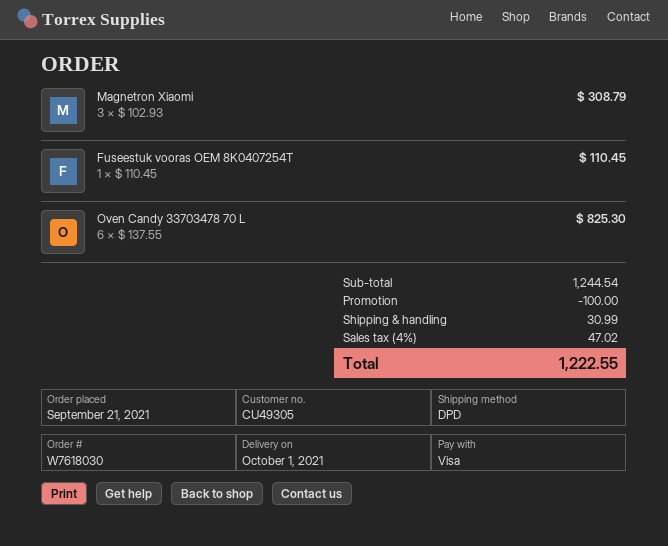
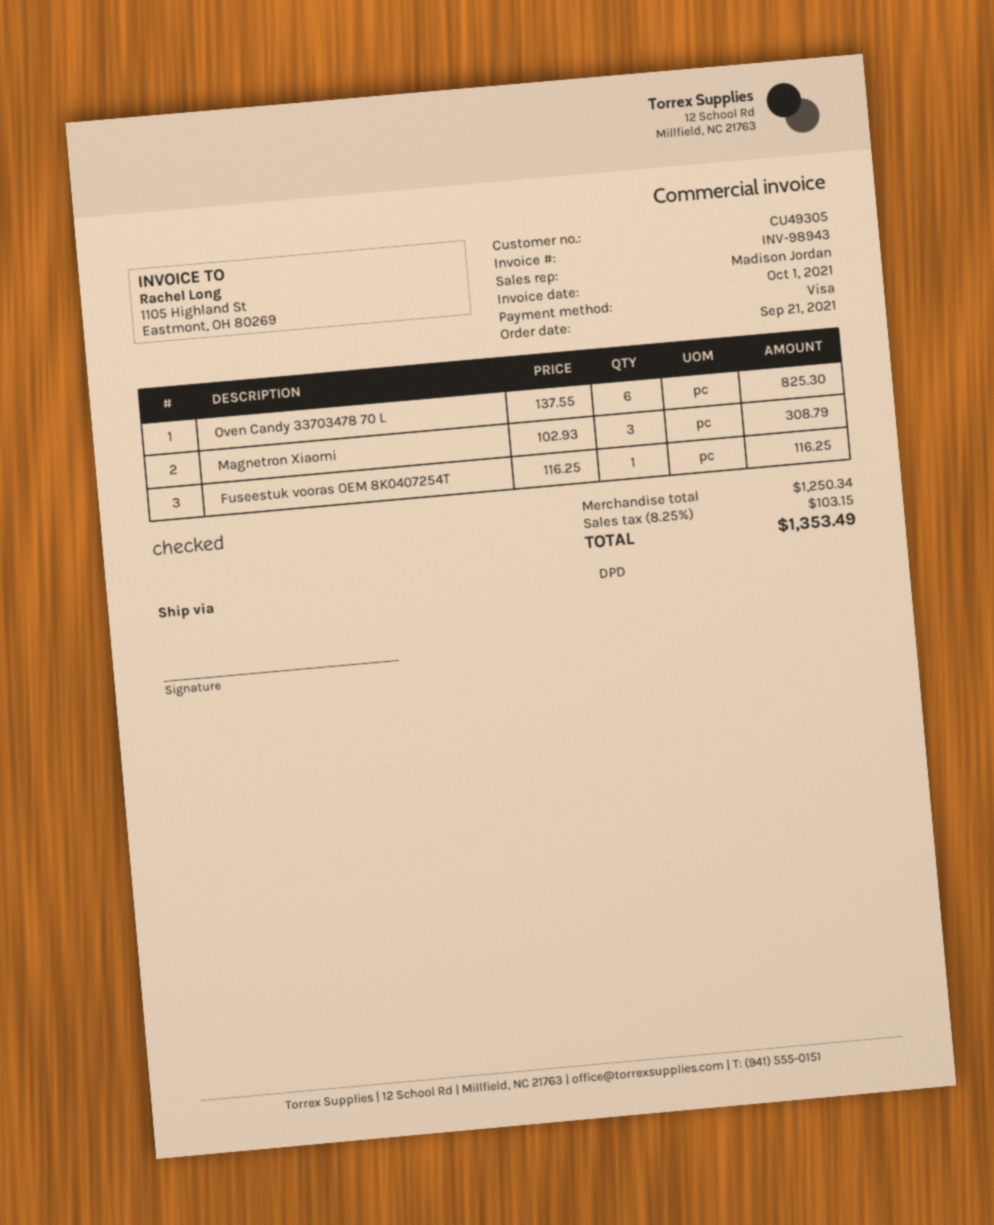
Fuseestuk vooras OEM 8K0407254T: 1 x 110.45 = 110.45 -> 1 x 116.25 = 116.25
subtotal: 1244.54 -> 1250.34
discount: 100.00 -> none
shipping: 30.99 -> none
tax: 4% = 47.02 -> 8.25% = 103.15
total: 1222.55 -> 1353.49

